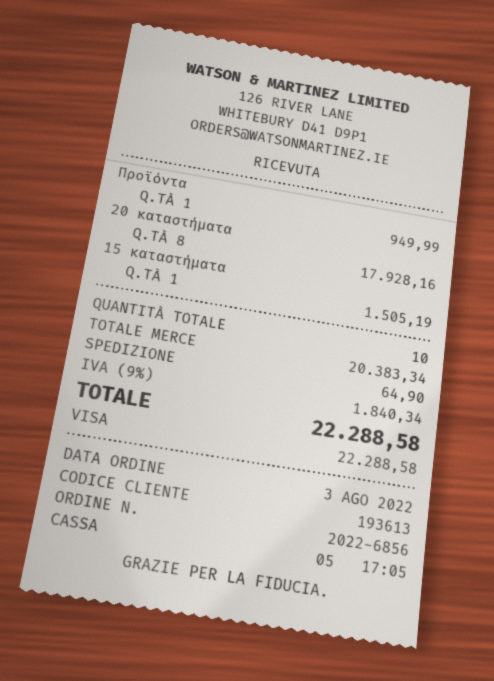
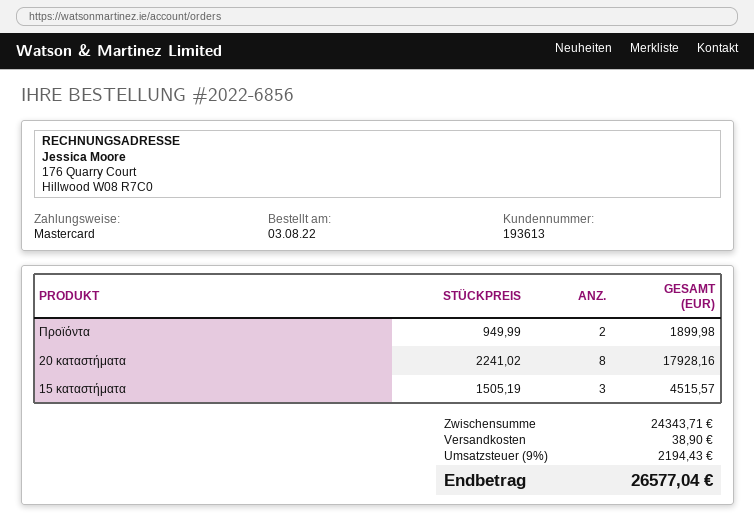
payment method: Visa -> Mastercard
Προϊόντα: 1 for 949.99 -> 2 for 1899.98
15 καταστήματα: 1 for 1505.19 -> 3 for 4515.57
subtotal: 20383.34 -> 24343.71
shipping: 64.90 -> 38.90
tax: 9% = 1840.34 -> 9% = 2194.43
total: 22288.58 -> 26577.04

